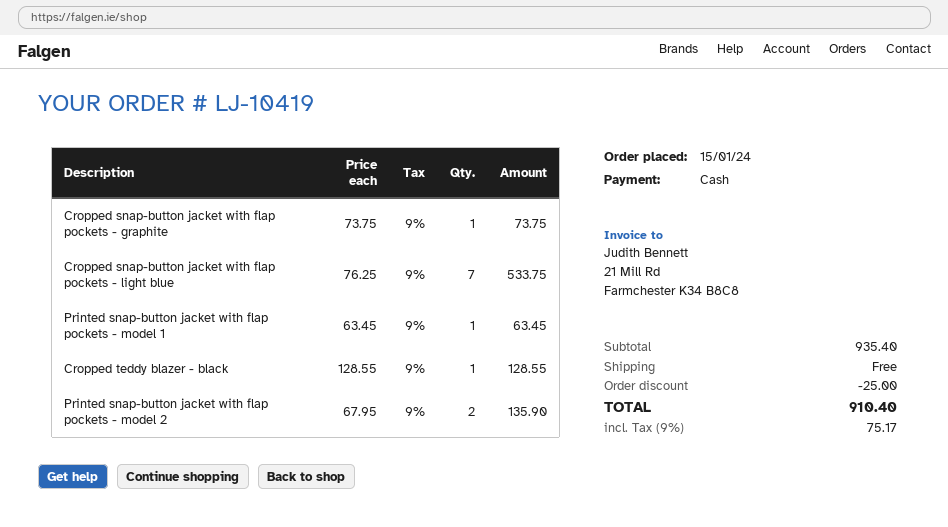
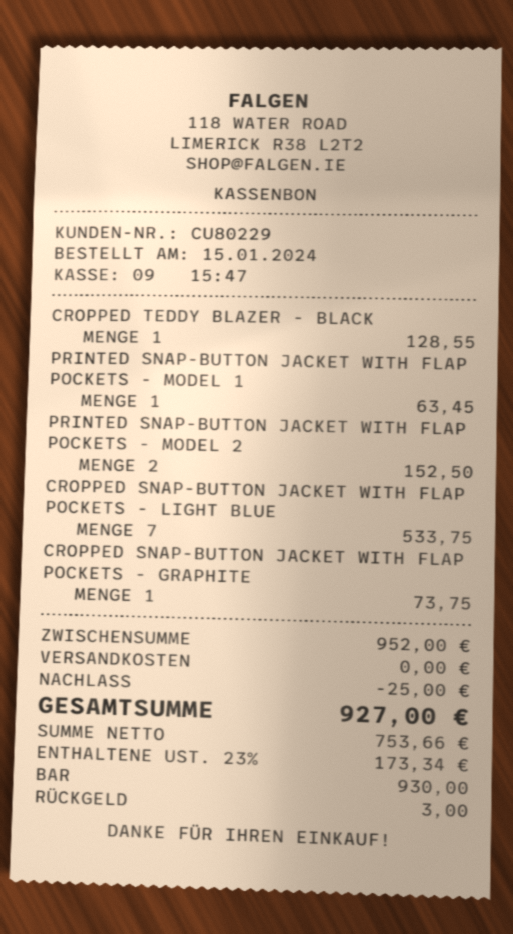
Printed snap-button jacket with flap pockets - model 2: 2 for 135.90 -> 2 for 152.50
subtotal: 935.40 -> 952.00
tax: 9% = 75.17 -> 23% = 173.34
total: 910.40 -> 927.00

